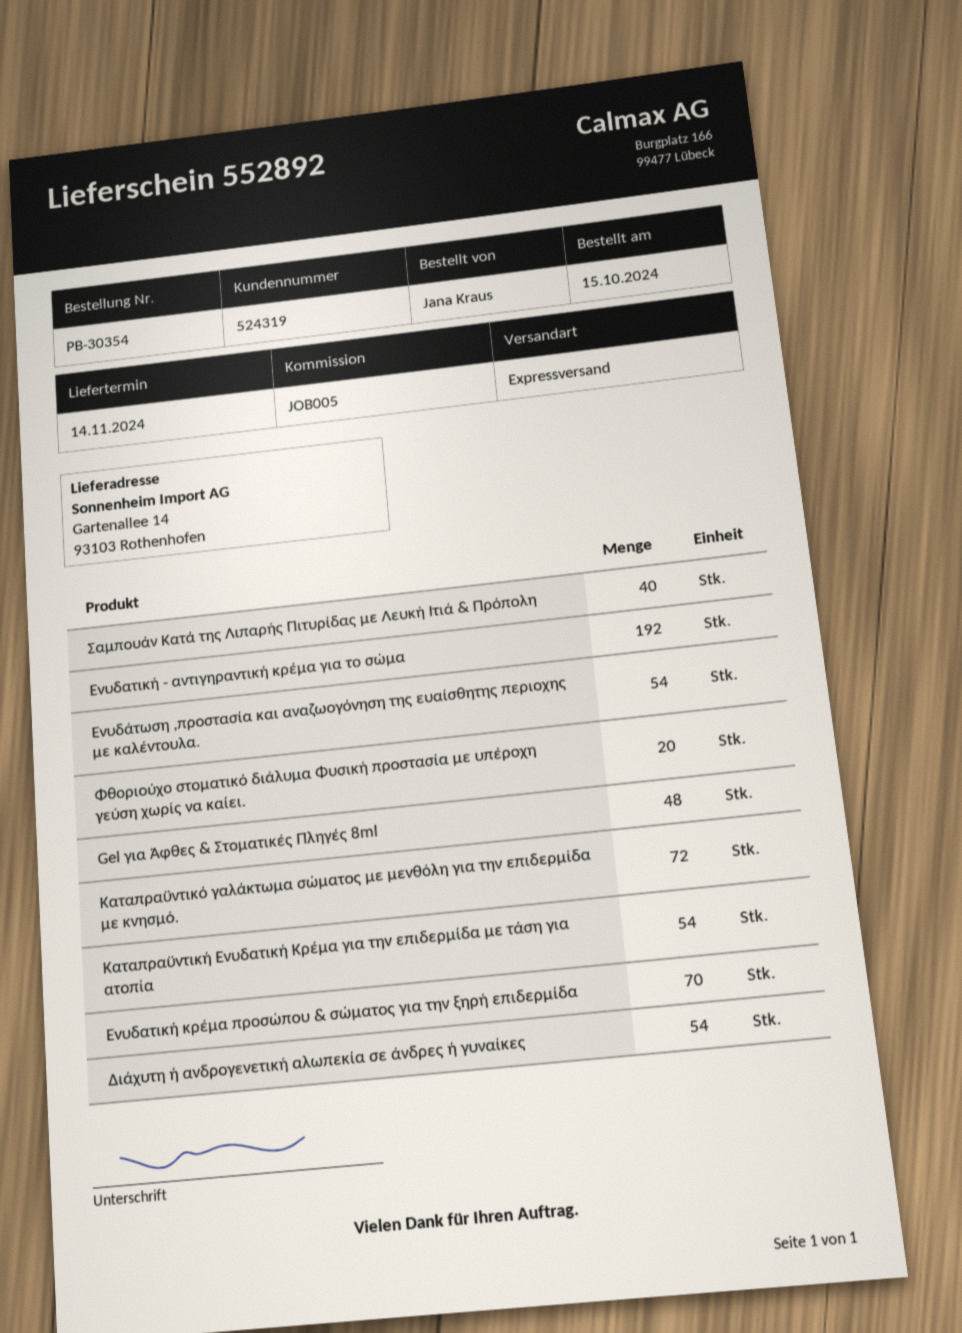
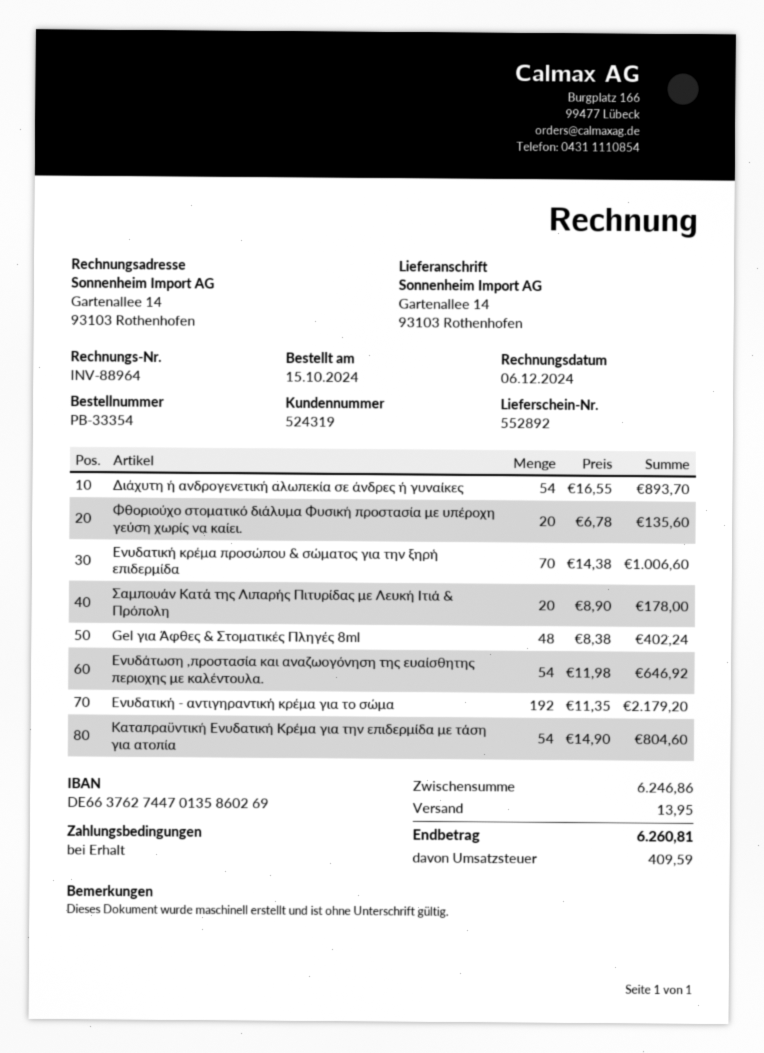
order number: PB-30354 -> PB-33354
Σαμπουάν Κατά της Λιπαρής Πιτυρίδας με Λευκή Ιτιά & Πρόπολη: 40 -> 20
Καταπραϋντικό γαλάκτωμα σώματος με μενθόλη για την επιδερμίδα με κνησμό.: 72 -> none

